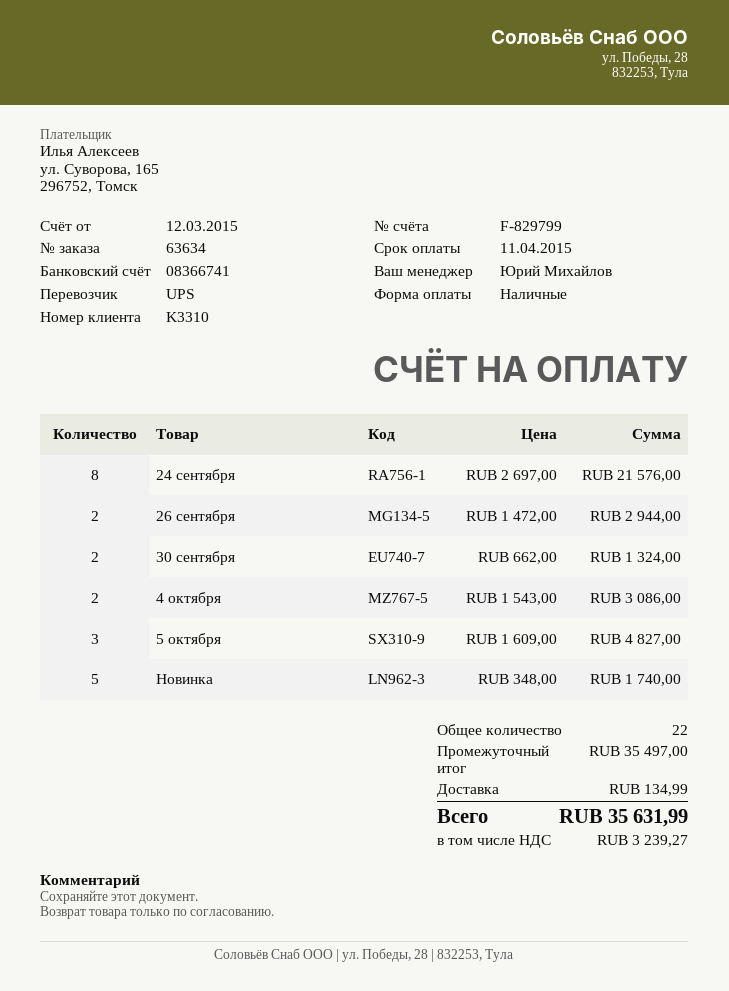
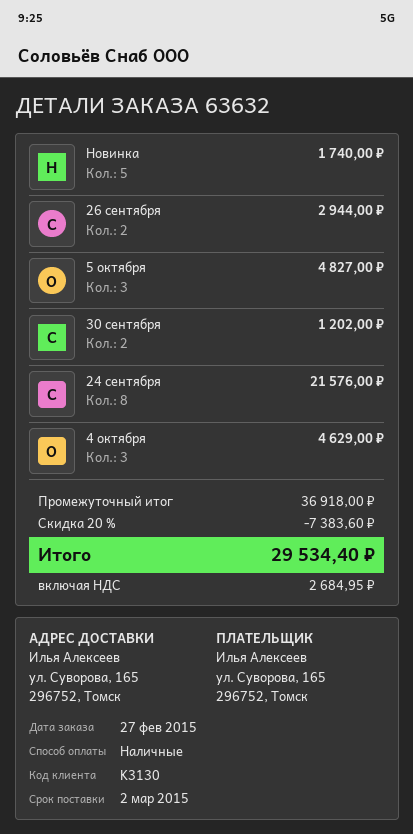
order number: 63634 -> 63632
customer number: K3310 -> K3130
30 сентября: 2 for 1324.00 -> 2 for 1202.00
4 октября: 2 for 3086.00 -> 3 for 4629.00
subtotal: 35497.00 -> 36918.00
discount: none -> 20% = 7383.60
shipping: 134.99 -> none
tax: 3239.27 -> 2684.95
total: 35631.99 -> 29534.40

